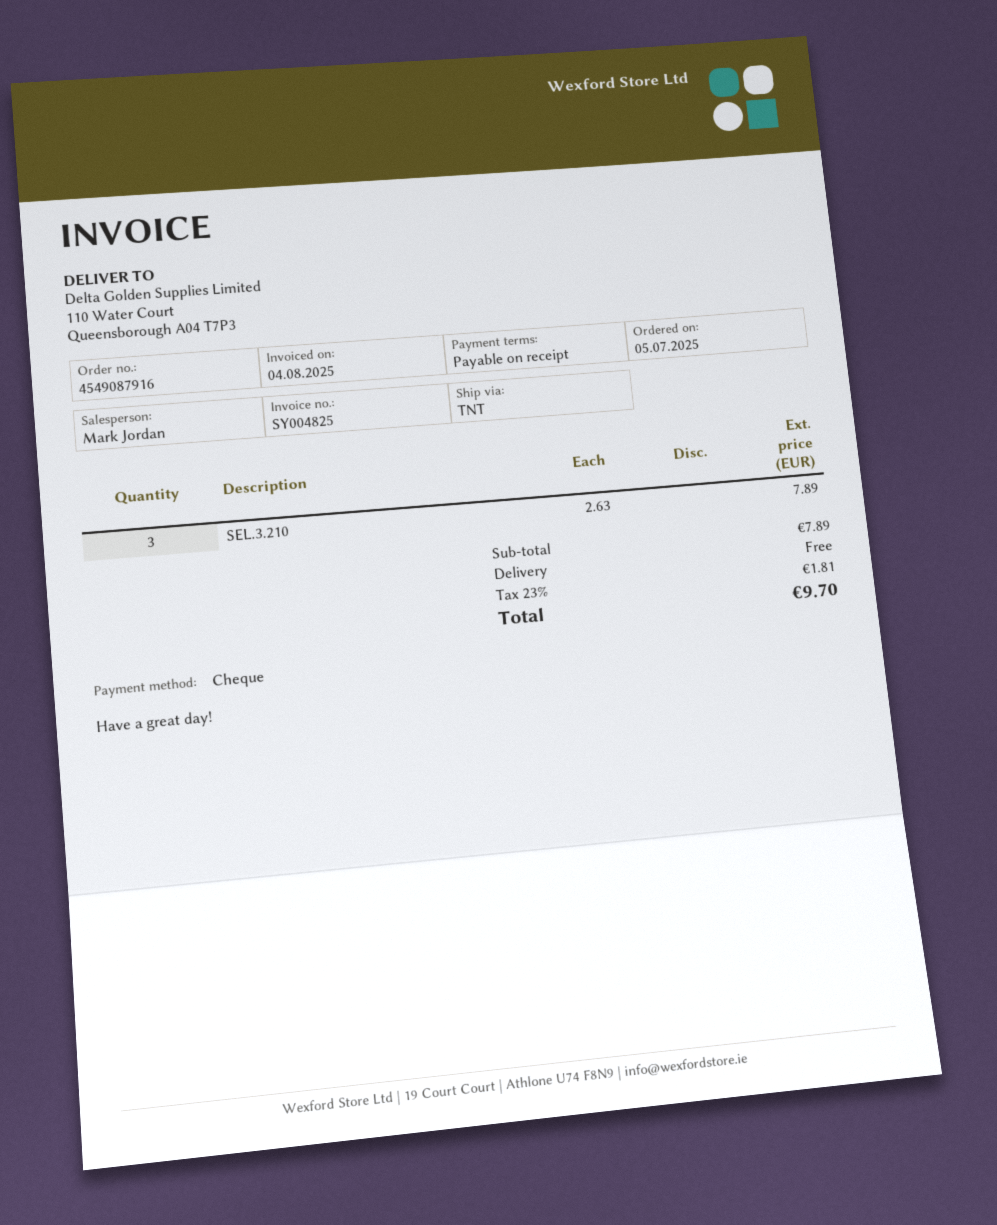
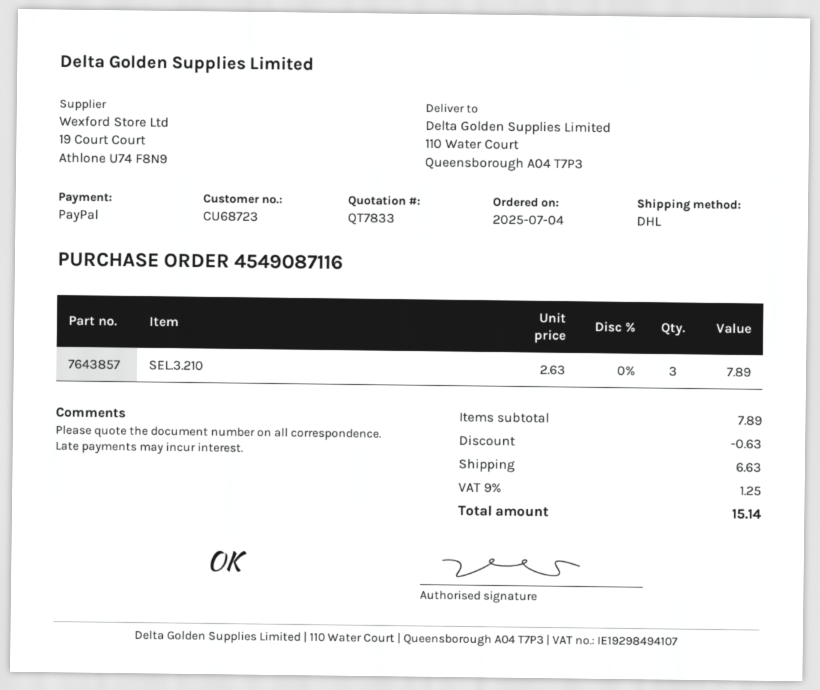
order number: 4549087916 -> 4549087116
order date: 2025-07-05 -> 2025-07-04
payment method: cheque -> PayPal
shipping method: TNT -> DHL
discount: none -> 0.63
shipping: 0.00 -> 6.63
tax: 23% = 1.81 -> 9% = 1.25
total: 9.70 -> 15.14

